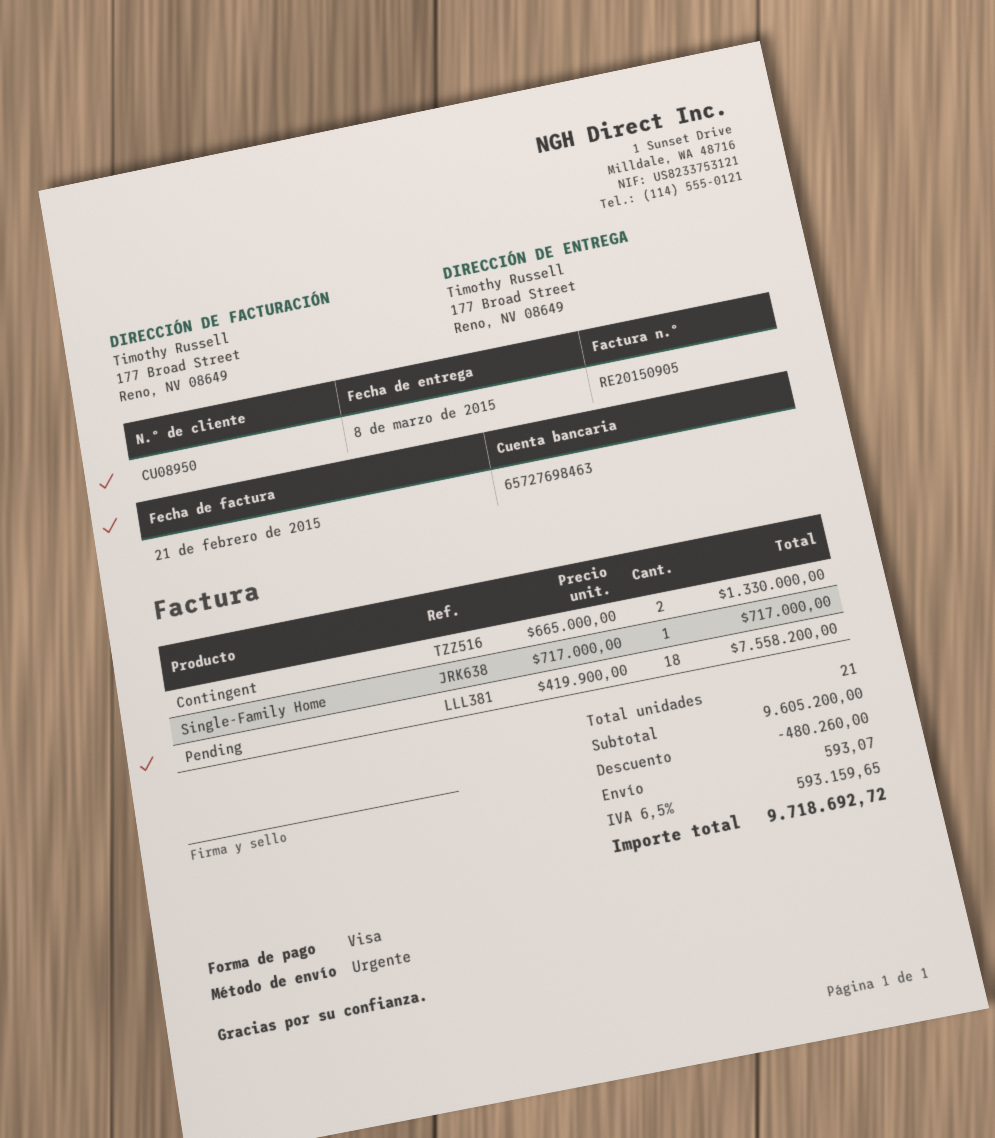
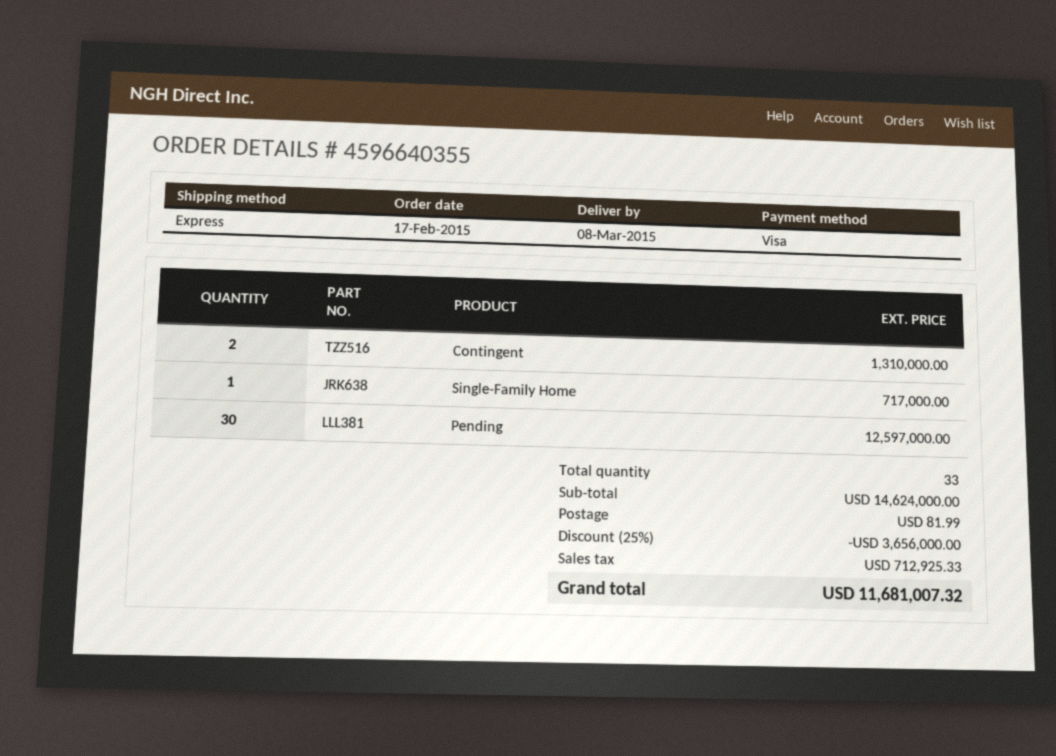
Contingent: 2 for 1330000.00 -> 2 for 1310000.00
Pending: 18 for 7558200.00 -> 30 for 12597000.00
total quantity: 21 -> 33
subtotal: 9605200.00 -> 14624000.00
discount: 480260.00 -> 3656000.00
shipping: 593.07 -> 81.99
tax: 593159.65 -> 712925.33
total: 9718692.72 -> 11681007.32

